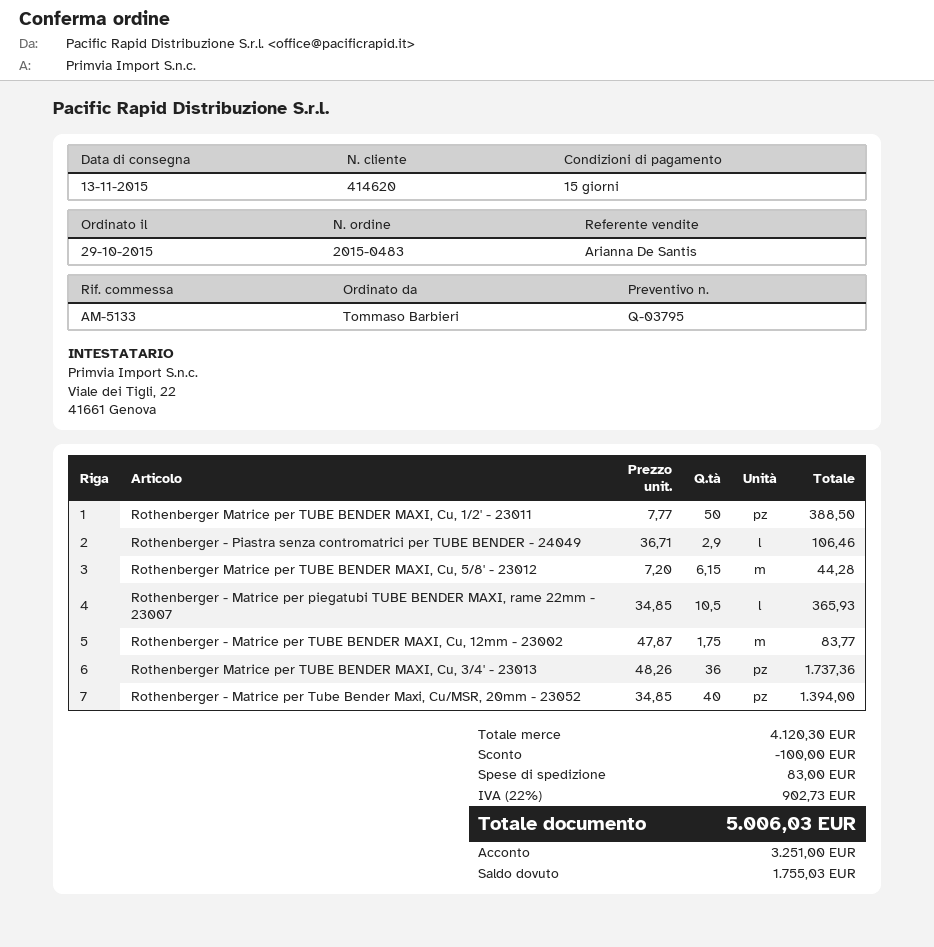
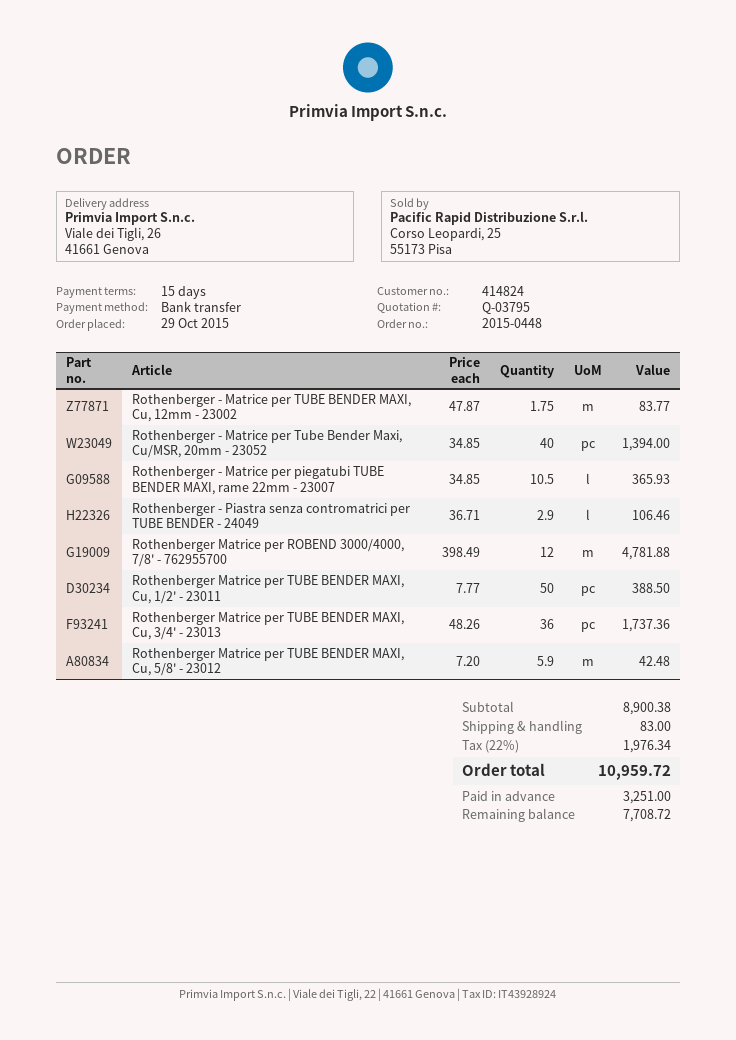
order number: 2015-0483 -> 2015-0448
customer number: 414620 -> 414824
Rothenberger Matrice per TUBE BENDER MAXI, Cu, 5/8' - 23012: 6.15 x 7.20 = 44.28 -> 5.9 x 7.20 = 42.48
Rothenberger Matrice per ROBEND 3000/4000, 7/8' - 762955700: none -> 12 x 398.49 = 4781.88
subtotal: 4120.30 -> 8900.38
discount: 100.00 -> none
tax: 22% = 902.73 -> 22% = 1976.34
total: 5006.03 -> 10959.72
balance: 1755.03 -> 7708.72

